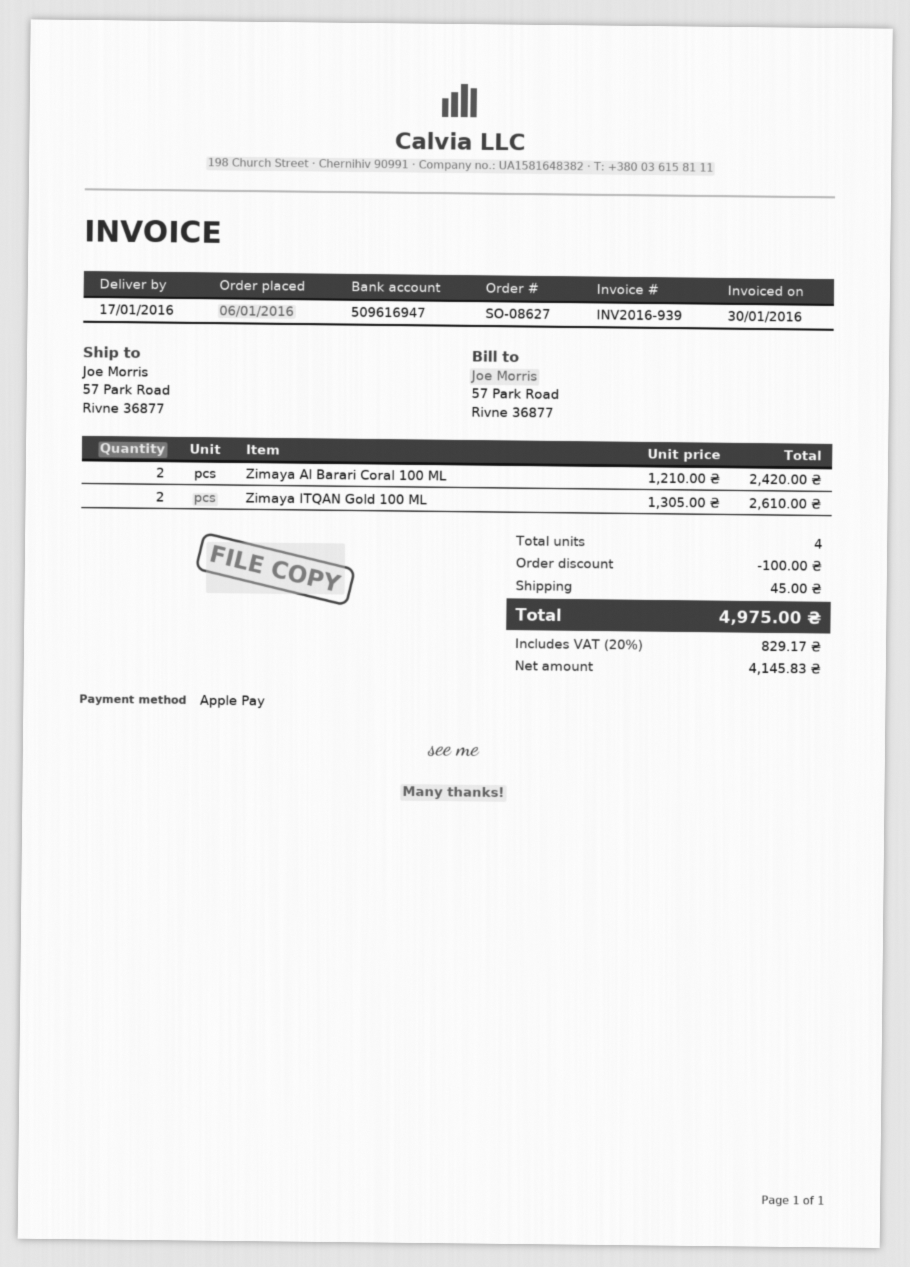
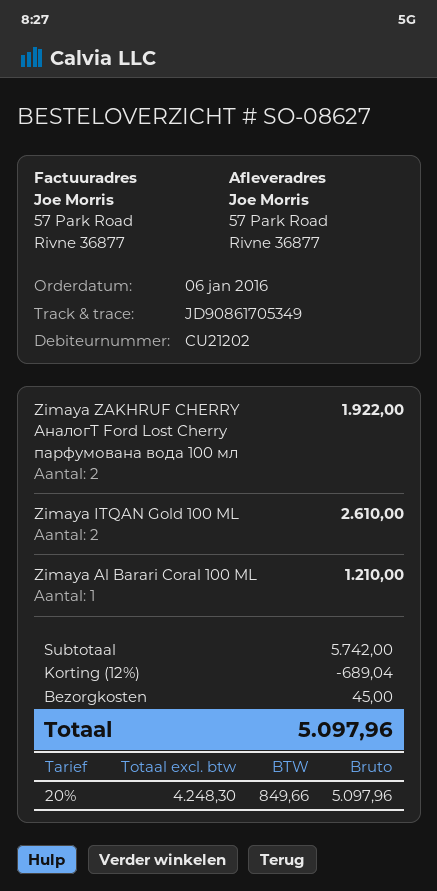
Zimaya Al Barari Coral 100 ML: 2 for 2420.00 -> 1 for 1210.00
Zimaya ZAKHRUF CHERRY АналогТ Ford Lost Cherry парфумована вода 100 мл: none -> 2 for 1922.00
discount: 100.00 -> 689.04
net: 4145.83 -> 4248.30
tax: 20% = 829.17 -> 20% = 849.66
total: 4975.00 -> 5097.96

